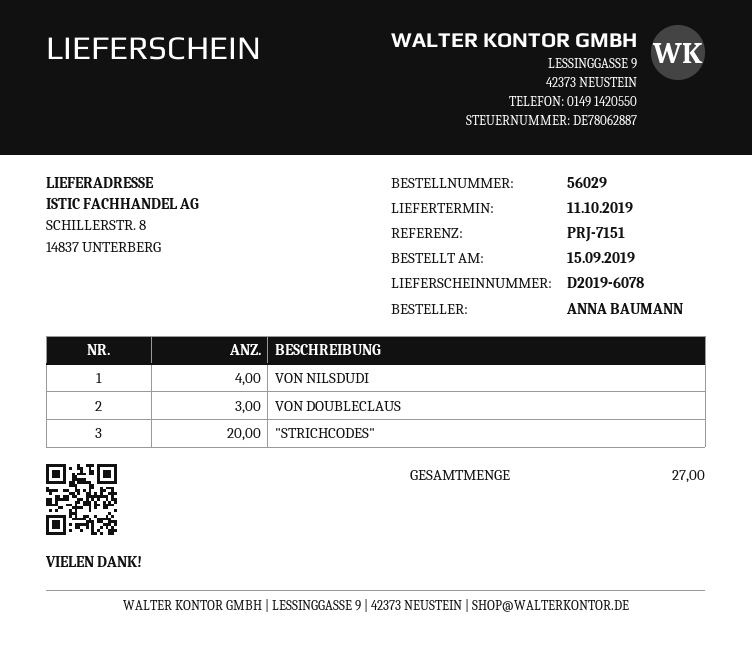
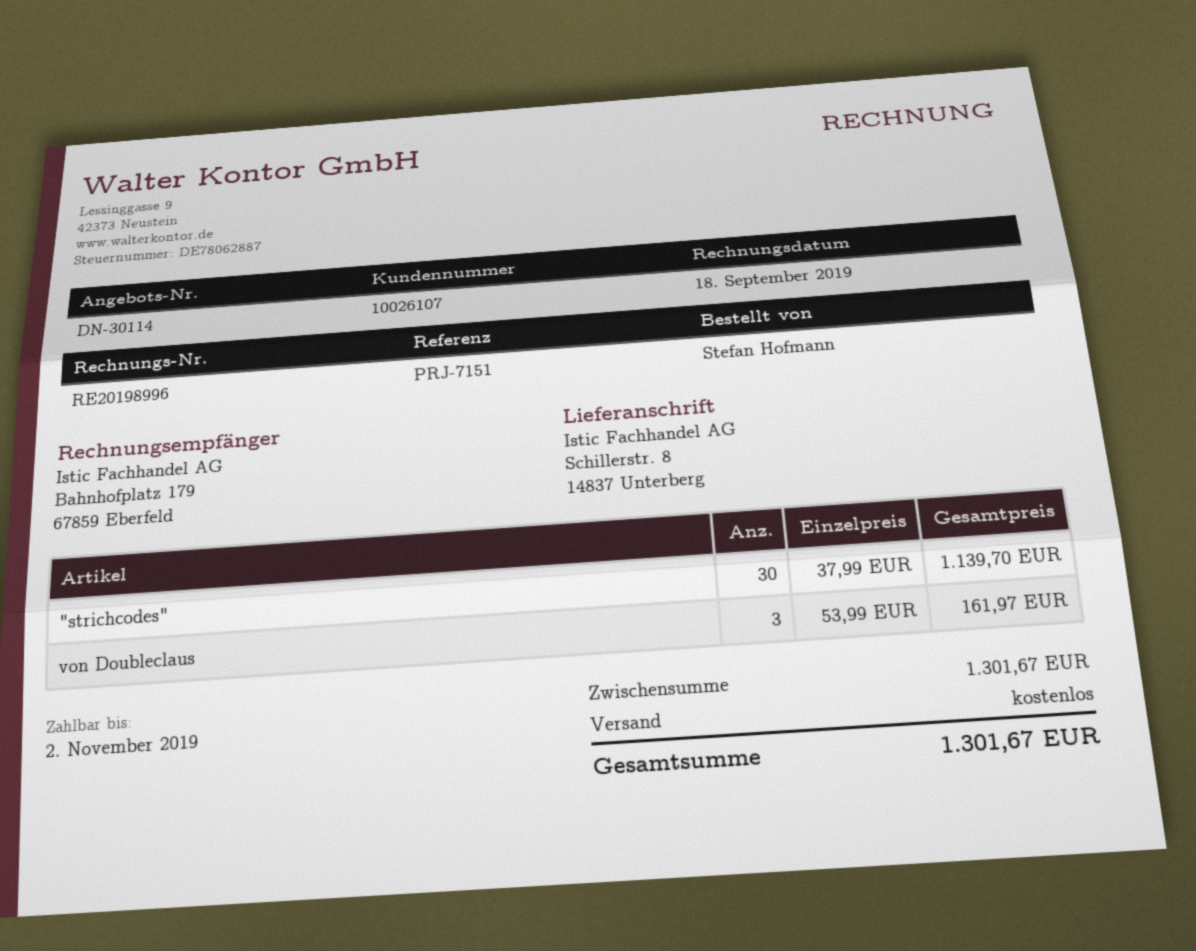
ordered by: ANNA BAUMANN -> Stefan Hofmann
VON NILSDUDI: 4 -> none
"STRICHCODES": 20 -> 30

